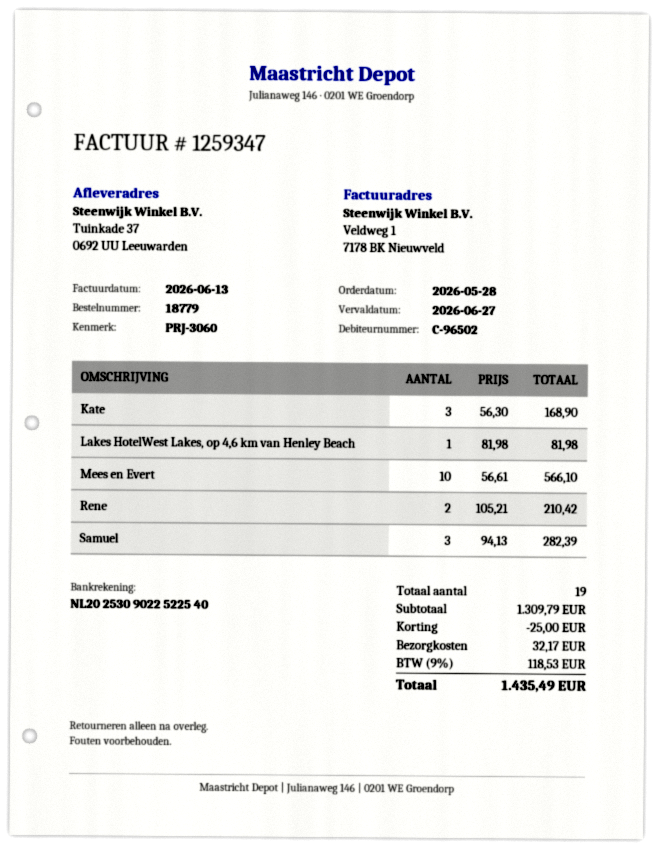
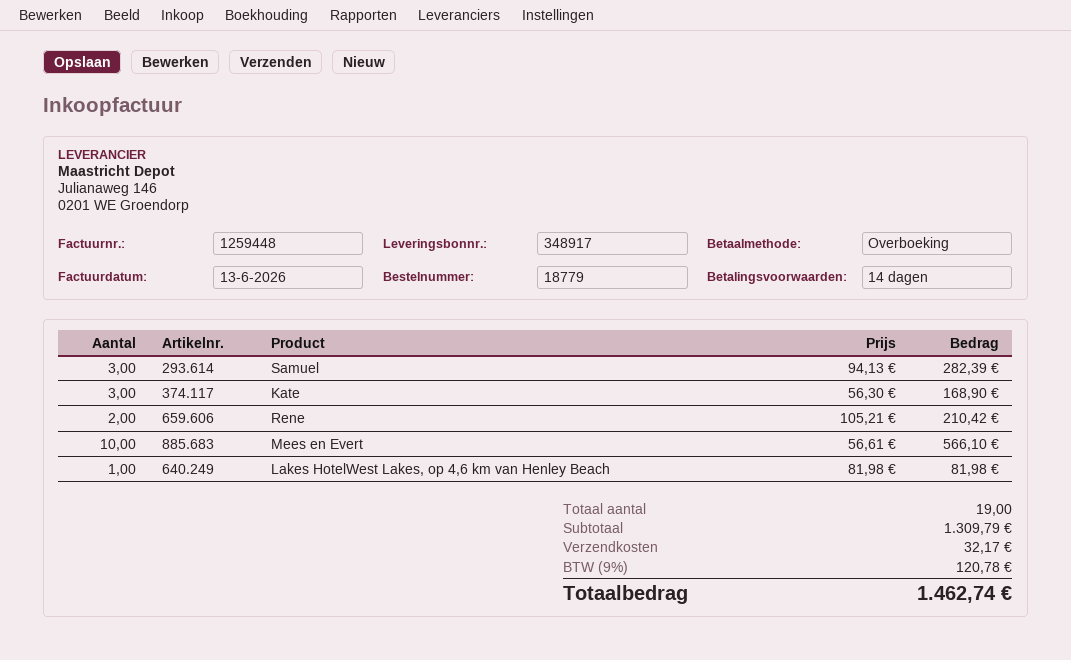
invoice number: 1259347 -> 1259448
discount: 25.00 -> none
tax: 9% = 118.53 -> 9% = 120.78
total: 1435.49 -> 1462.74

